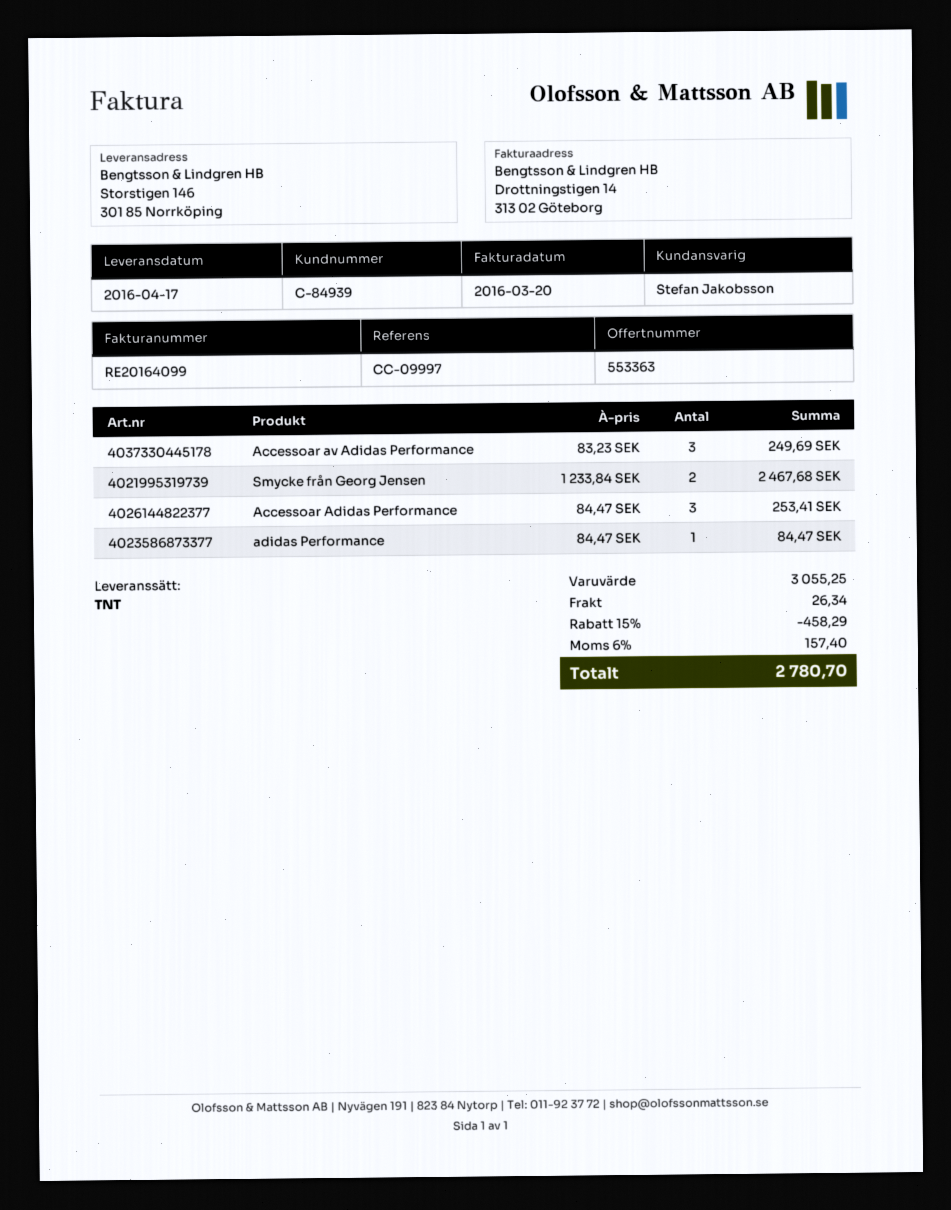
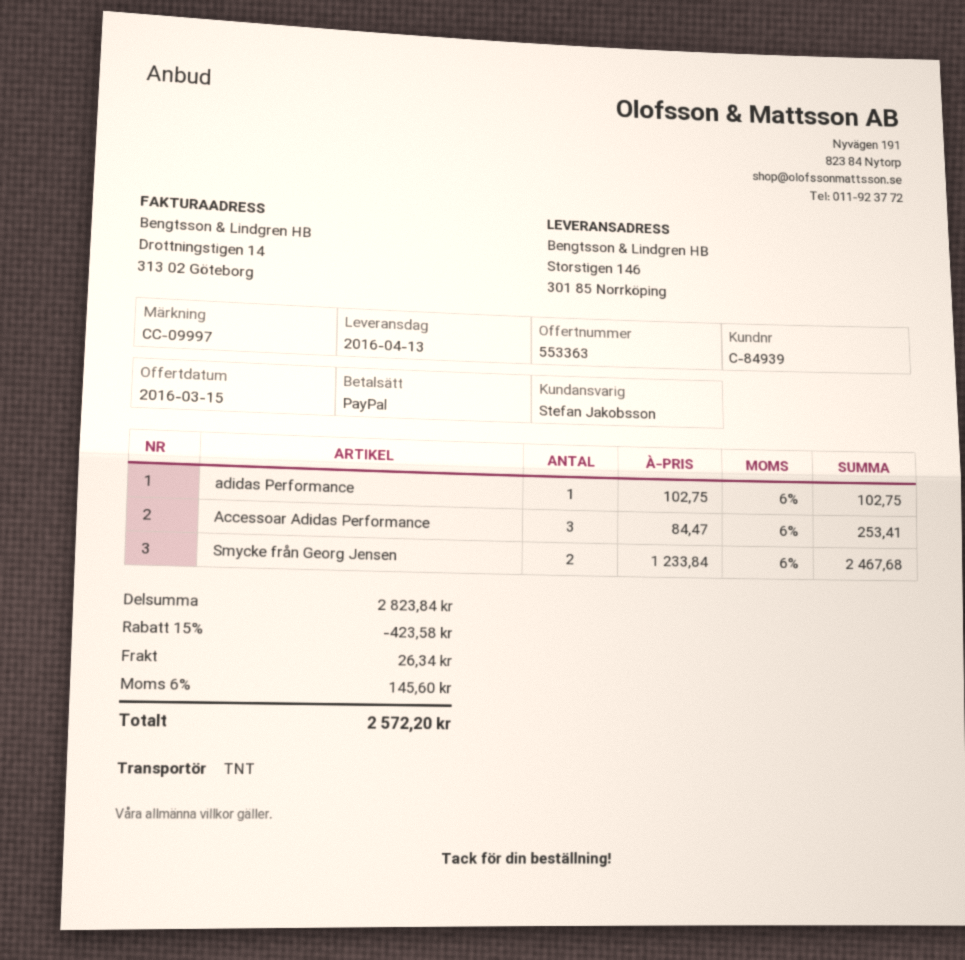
delivery date: 2016-04-17 -> 2016-04-13
Accessoar av Adidas Performance: 3 x 83.23 = 249.69 -> none
adidas Performance: 1 x 84.47 = 84.47 -> 1 x 102.75 = 102.75
subtotal: 3055.25 -> 2823.84
discount: 15% = 458.29 -> 15% = 423.58
tax: 6% = 157.40 -> 6% = 145.60
total: 2780.70 -> 2572.20

